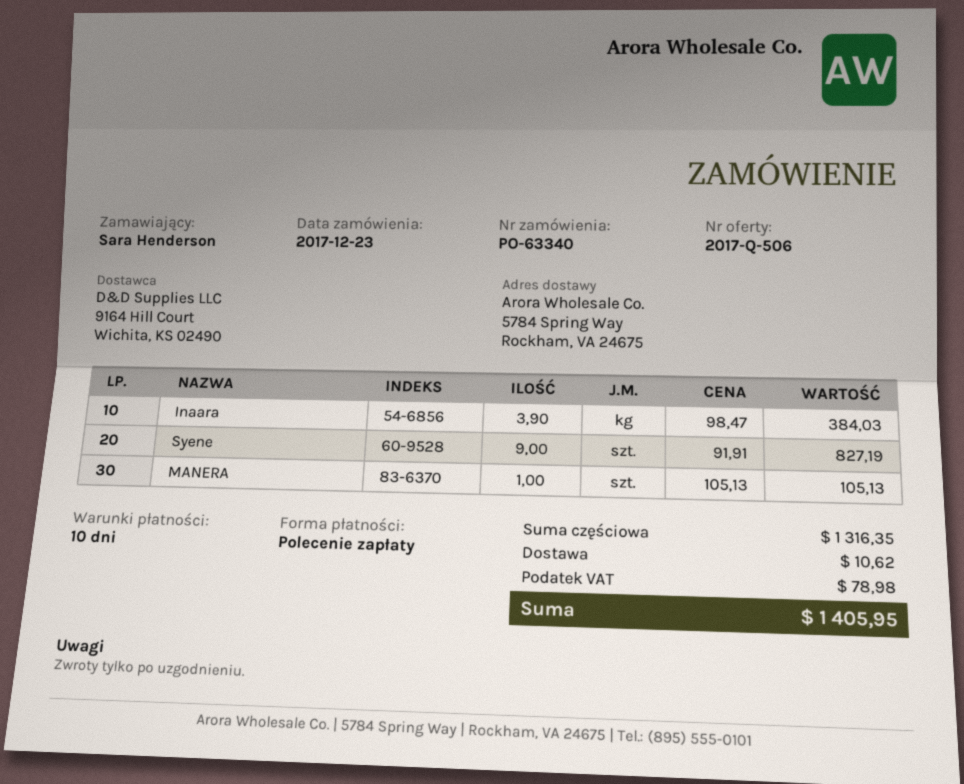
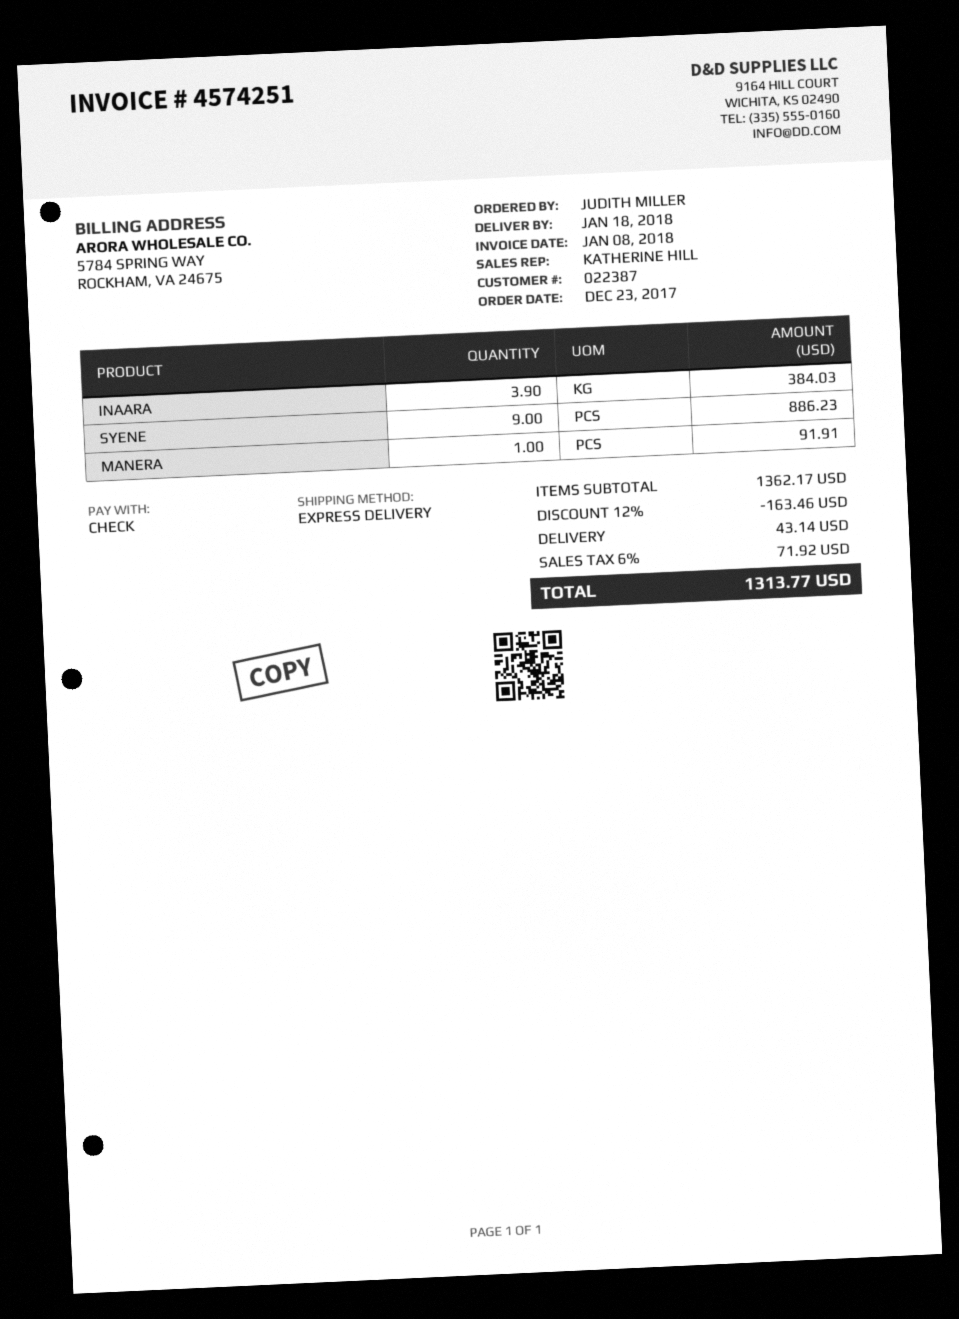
ordered by: Sara Henderson -> JUDITH MILLER
payment method: direct debit -> cheque
Syene: 9 for 827.19 -> 9 for 886.23
MANERA: 1 for 105.13 -> 1 for 91.91
subtotal: 1316.35 -> 1362.17
discount: none -> 12% = 163.46
shipping: 10.62 -> 43.14
tax: 78.98 -> 71.92
total: 1405.95 -> 1313.77

